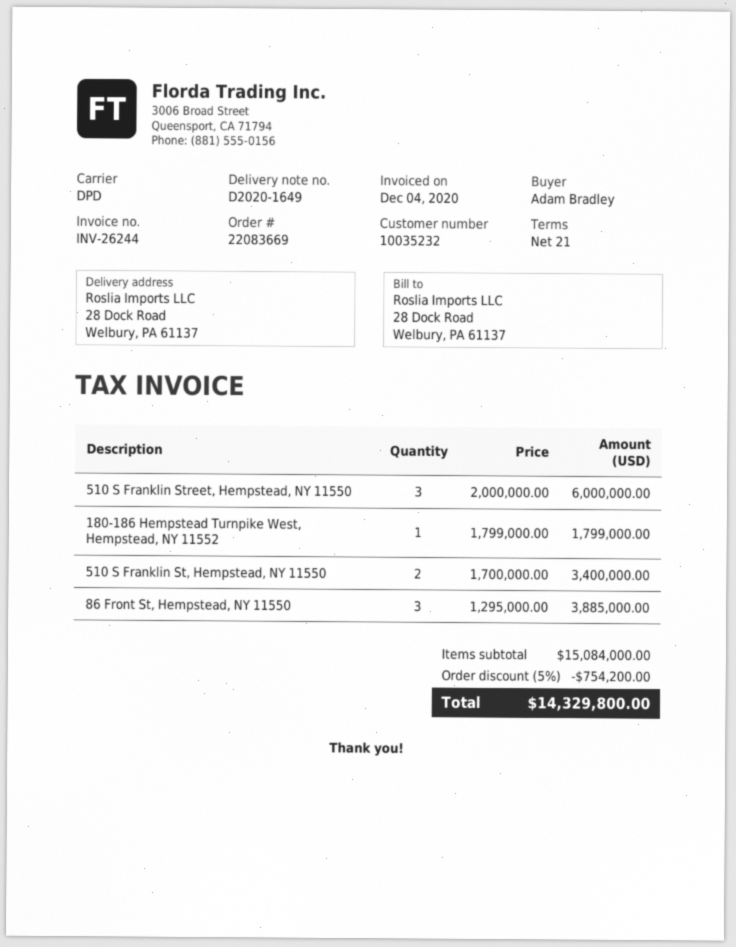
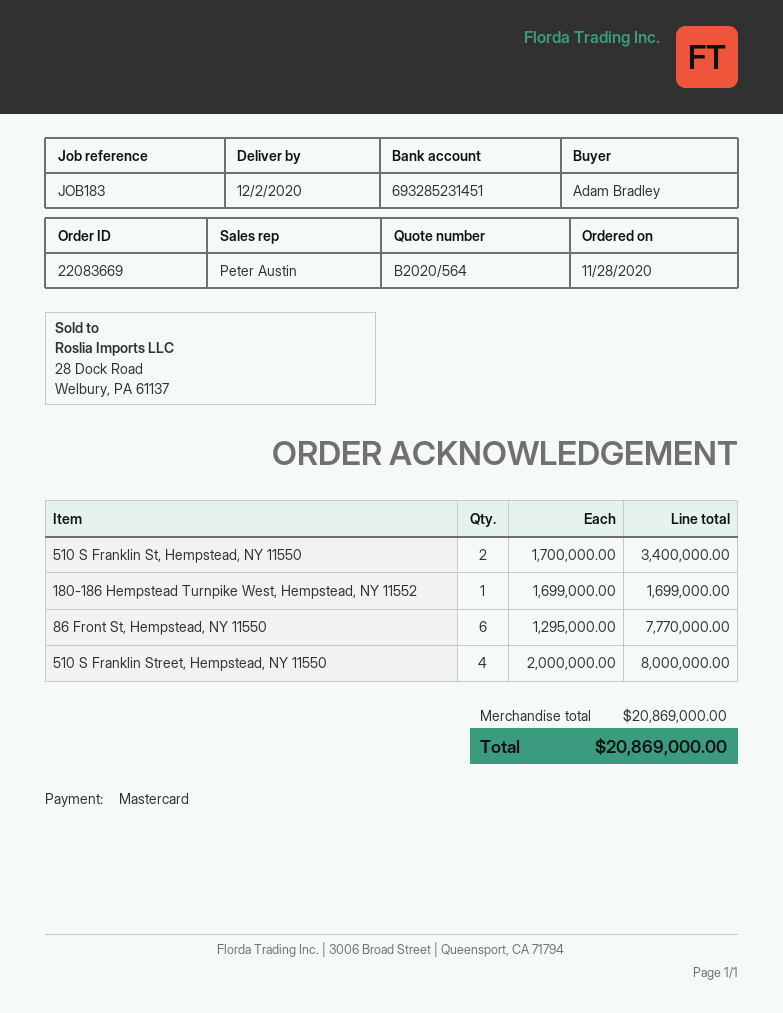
510 S Franklin Street, Hempstead, NY 11550: 3 x 2000000.00 = 6000000.00 -> 4 x 2000000.00 = 8000000.00
180-186 Hempstead Turnpike West, Hempstead, NY 11552: 1 x 1799000.00 = 1799000.00 -> 1 x 1699000.00 = 1699000.00
86 Front St, Hempstead, NY 11550: 3 x 1295000.00 = 3885000.00 -> 6 x 1295000.00 = 7770000.00
subtotal: 15084000.00 -> 20869000.00
discount: 5% = 754200.00 -> none
total: 14329800.00 -> 20869000.00

